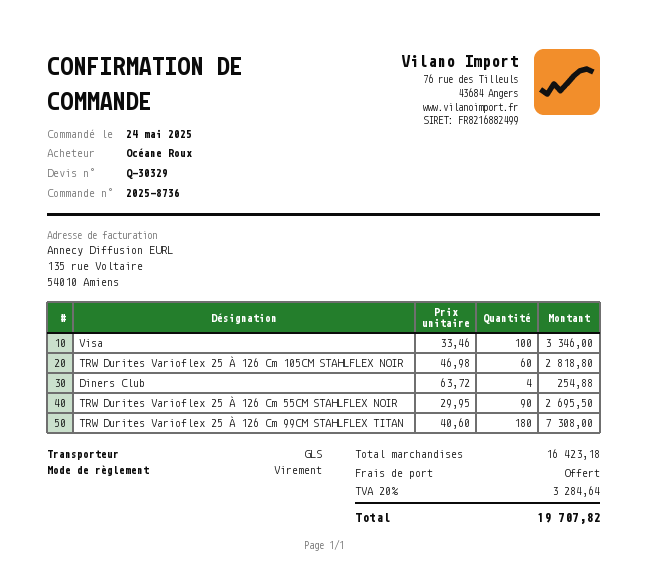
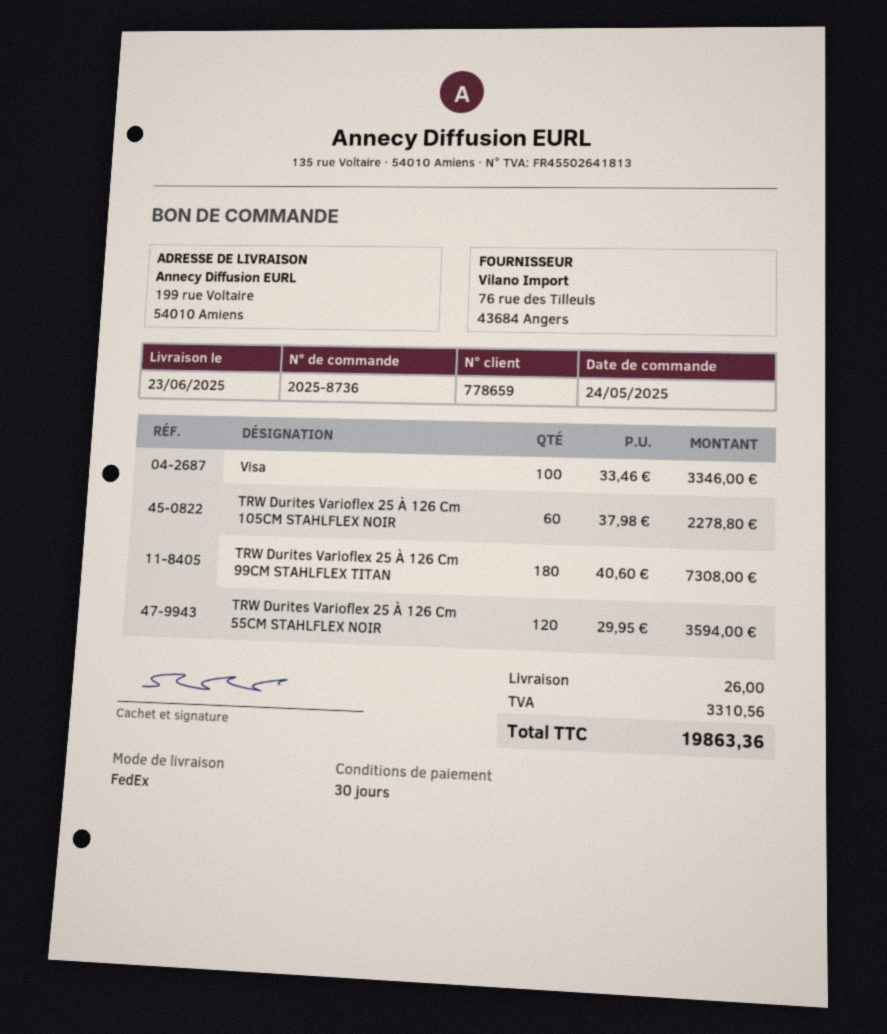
shipping method: GLS -> FedEx
TRW Durites Varioflex 25 À 126 Cm 105CM STAHLFLEX NOIR: 60 x 46.98 = 2818.80 -> 60 x 37.98 = 2278.80
Diners Club: 4 x 63.72 = 254.88 -> none
TRW Durites Varioflex 25 À 126 Cm 55CM STAHLFLEX NOIR: 90 x 29.95 = 2695.50 -> 120 x 29.95 = 3594.00
shipping: 0.00 -> 26.00
tax: 3284.64 -> 3310.56
total: 19707.82 -> 19863.36

